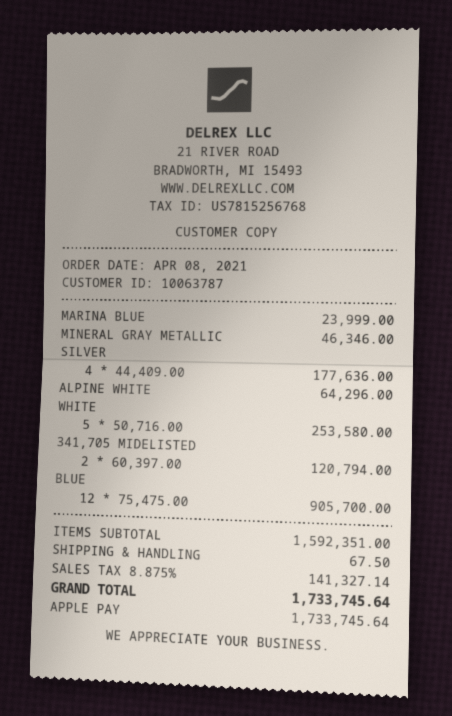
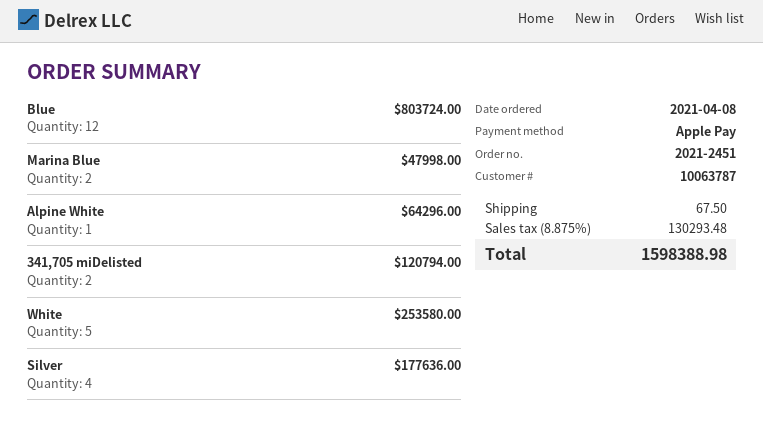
MARINA BLUE: 1 for 23999.00 -> 2 for 47998.00
MINERAL GRAY METALLIC: 1 for 46346.00 -> none
BLUE: 12 for 905700.00 -> 12 for 803724.00
tax: 8.875% = 141327.14 -> 8.875% = 130293.48
total: 1733745.64 -> 1598388.98

